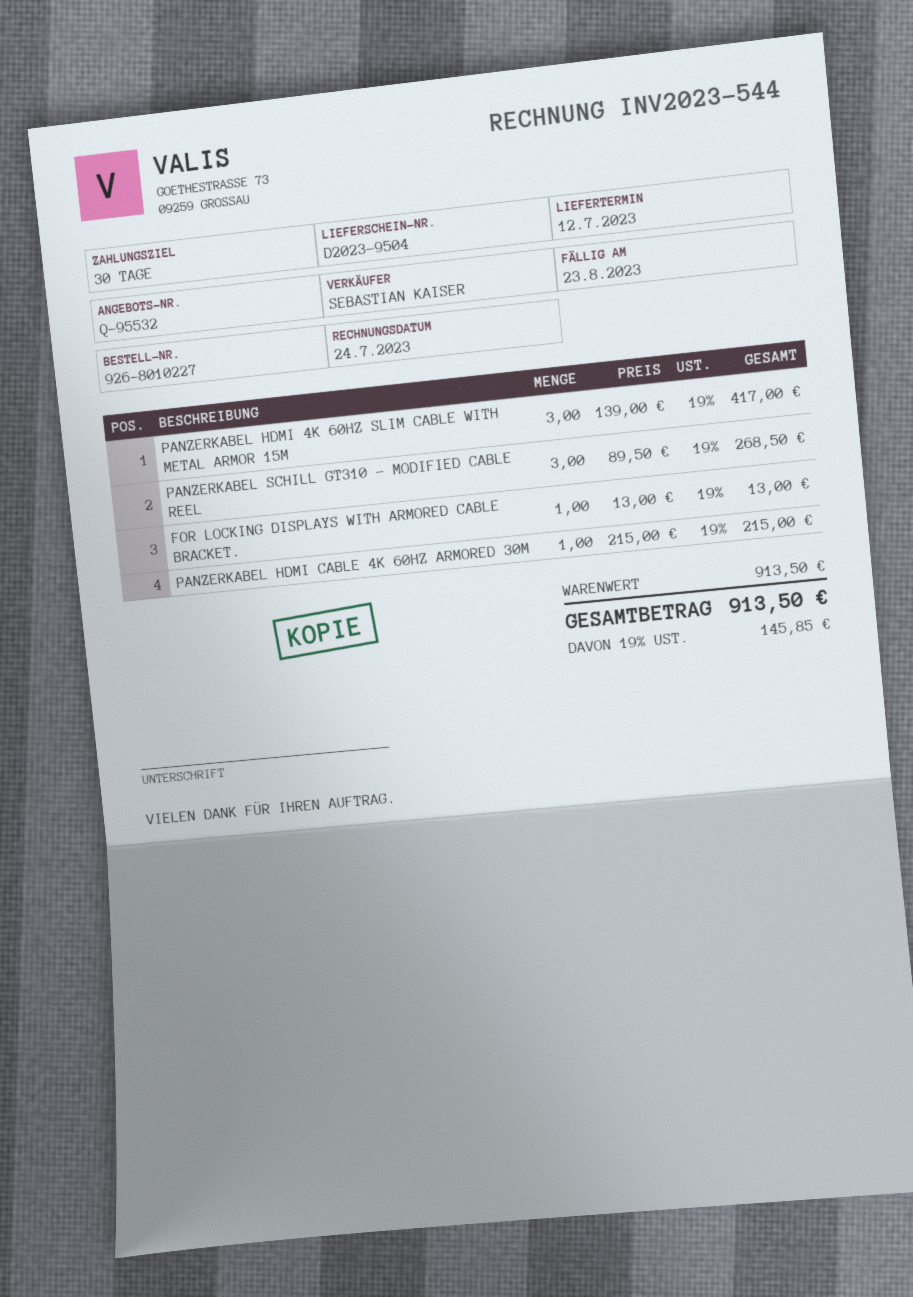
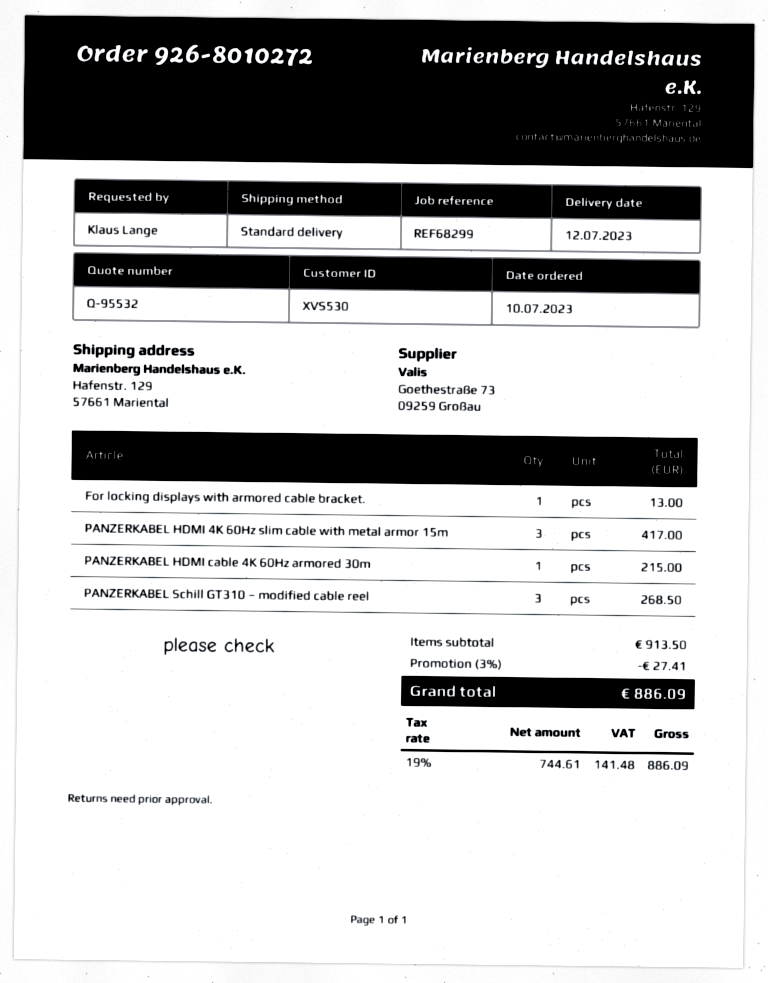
order number: 926-8010227 -> 926-8010272
discount: none -> 3% = 27.41
tax: 19% = 145.85 -> 19% = 141.48
total: 913.50 -> 886.09

